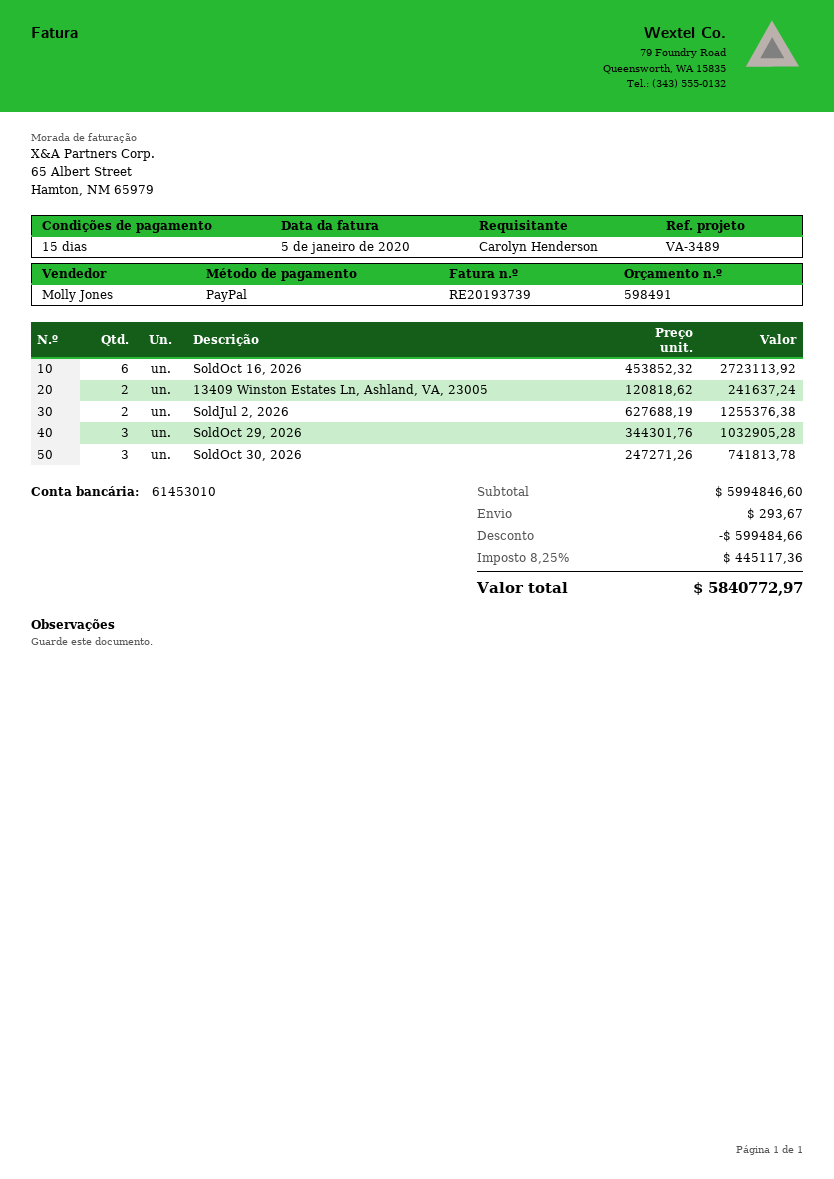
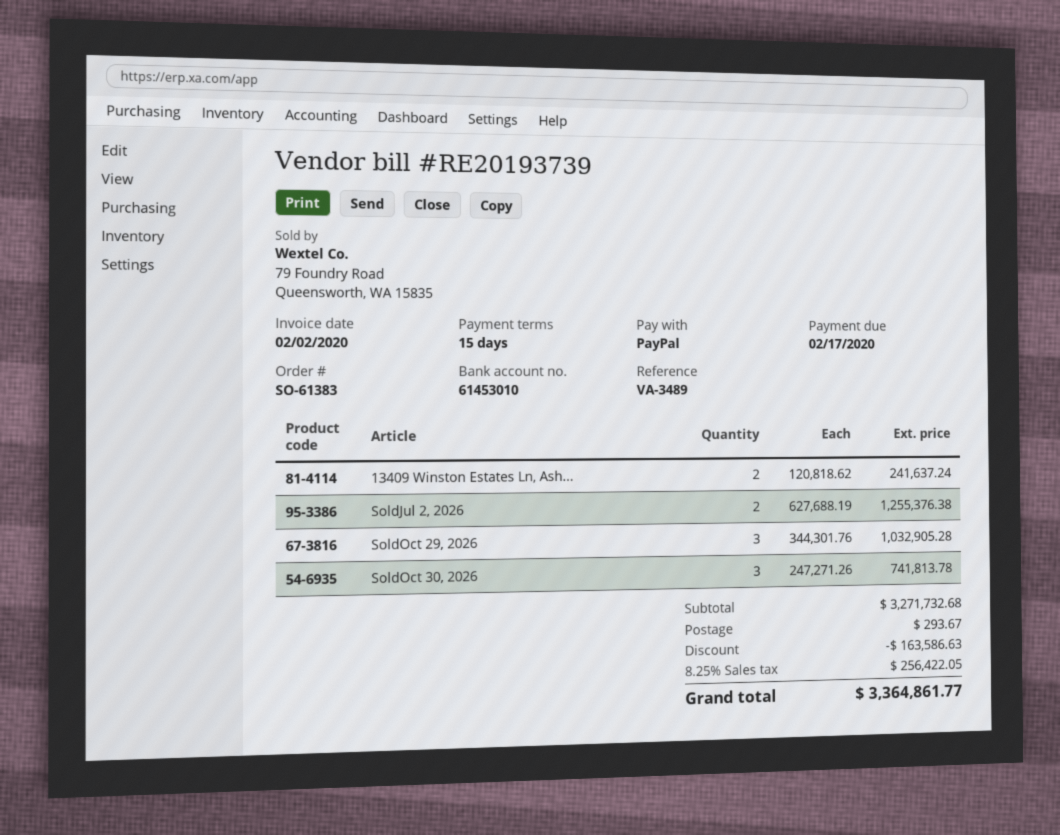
invoice date: 2020-01-05 -> 2020-02-02
SoldOct 16, 2026: 6 x 453852.32 = 2723113.92 -> none
subtotal: 5994846.60 -> 3271732.68
discount: 599484.66 -> 163586.63
tax: 8.25% = 445117.36 -> 8.25% = 256422.05
total: 5840772.97 -> 3364861.77

